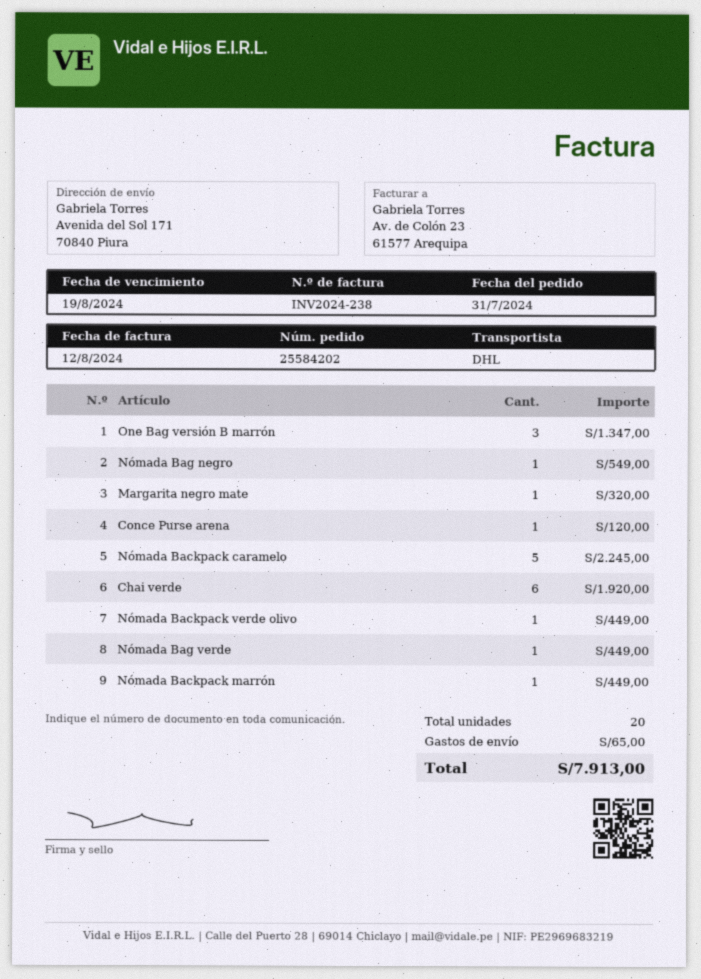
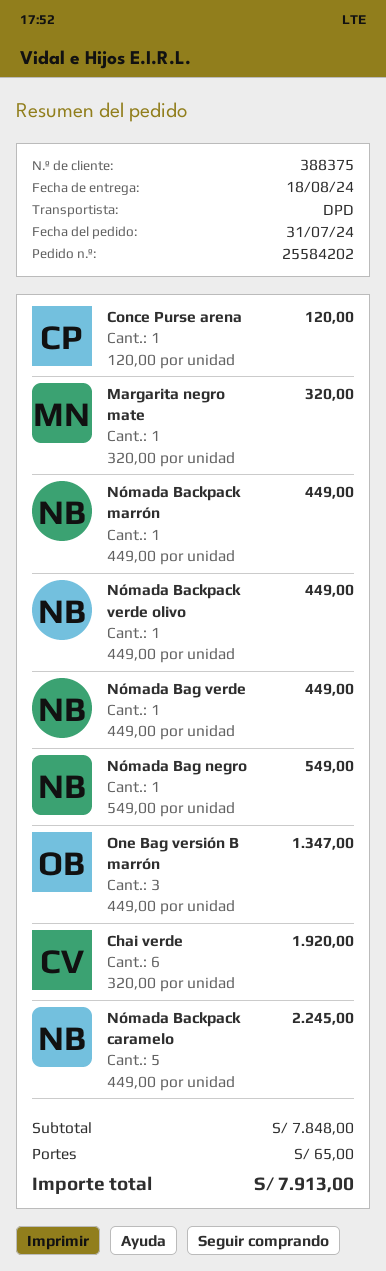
shipping method: DHL -> DPD

